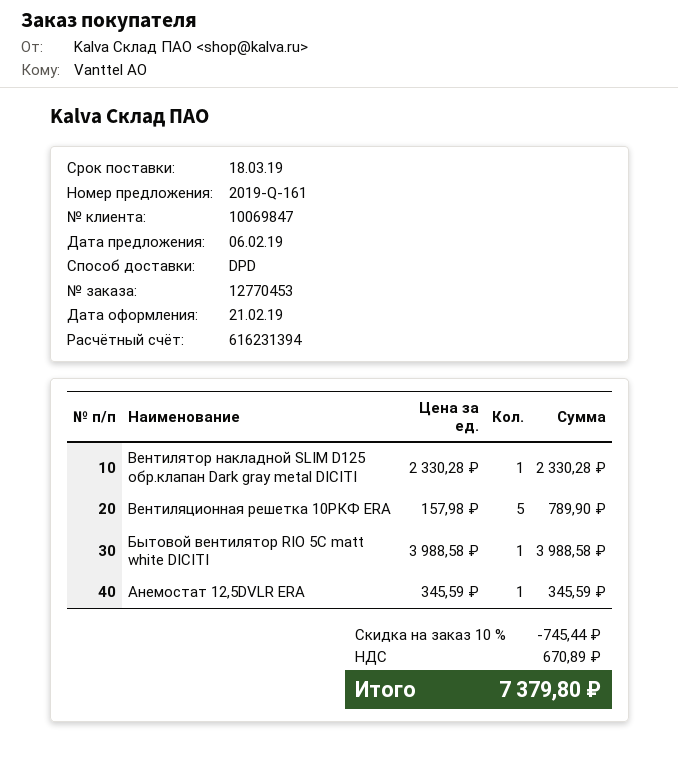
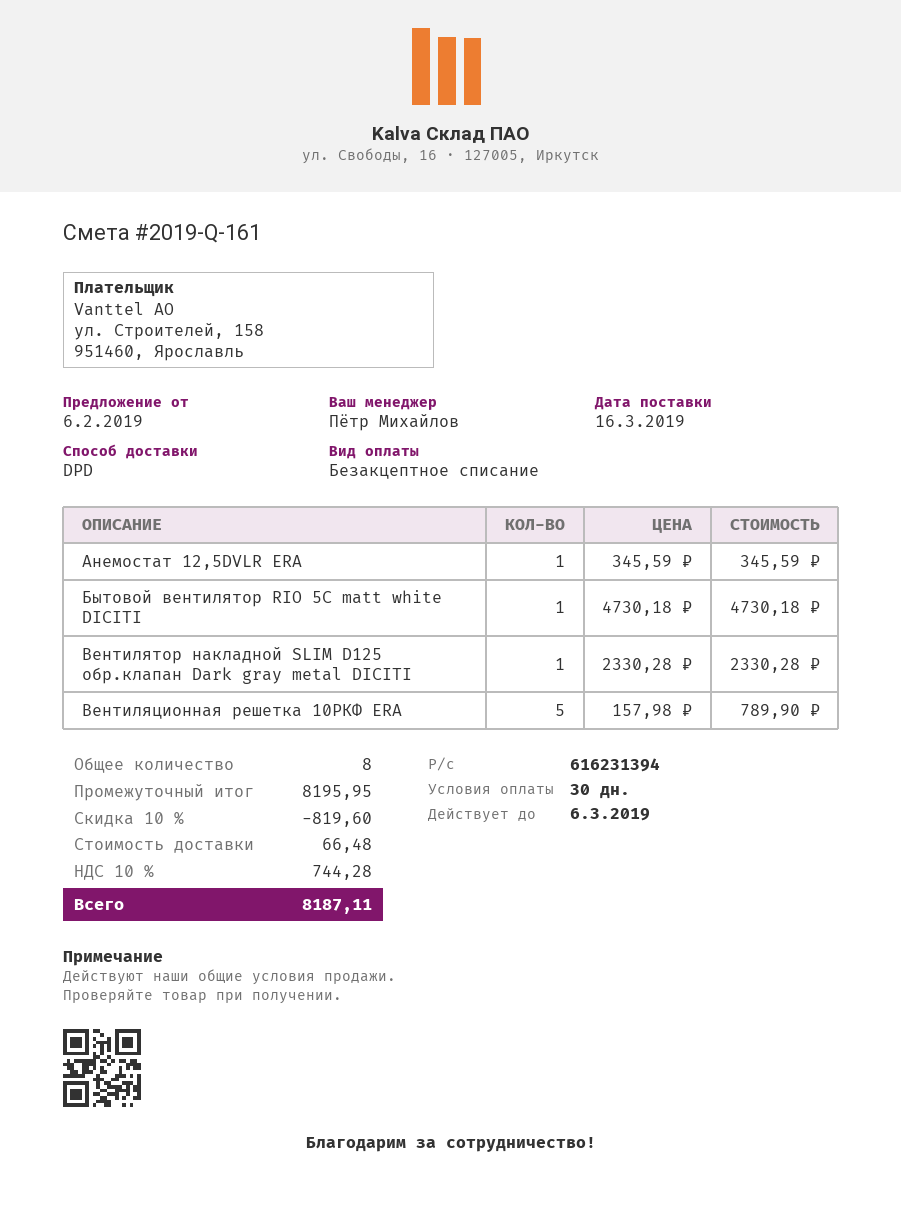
delivery date: 2019-03-18 -> 2019-03-16
Бытовой вентилятор RIO 5C matt white DICITI: 1 x 3988.58 = 3988.58 -> 1 x 4730.18 = 4730.18
discount: 10% = 745.44 -> 10% = 819.60
shipping: none -> 66.48
tax: 670.89 -> 744.28
total: 7379.80 -> 8187.11

